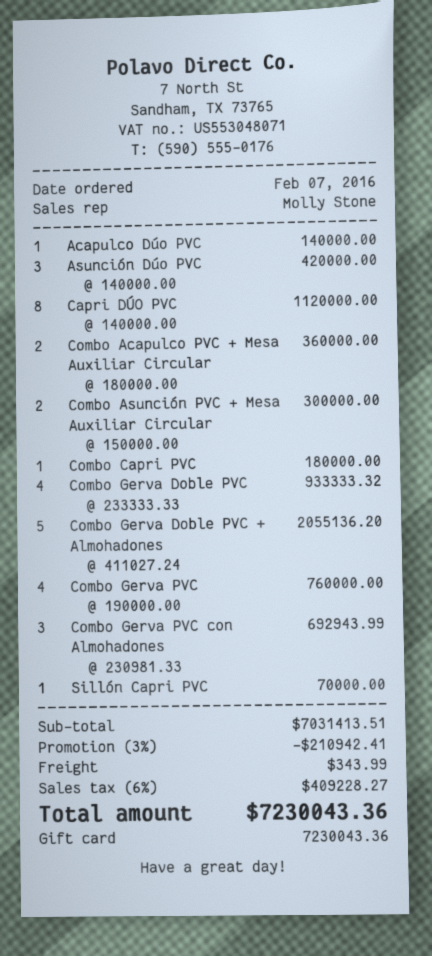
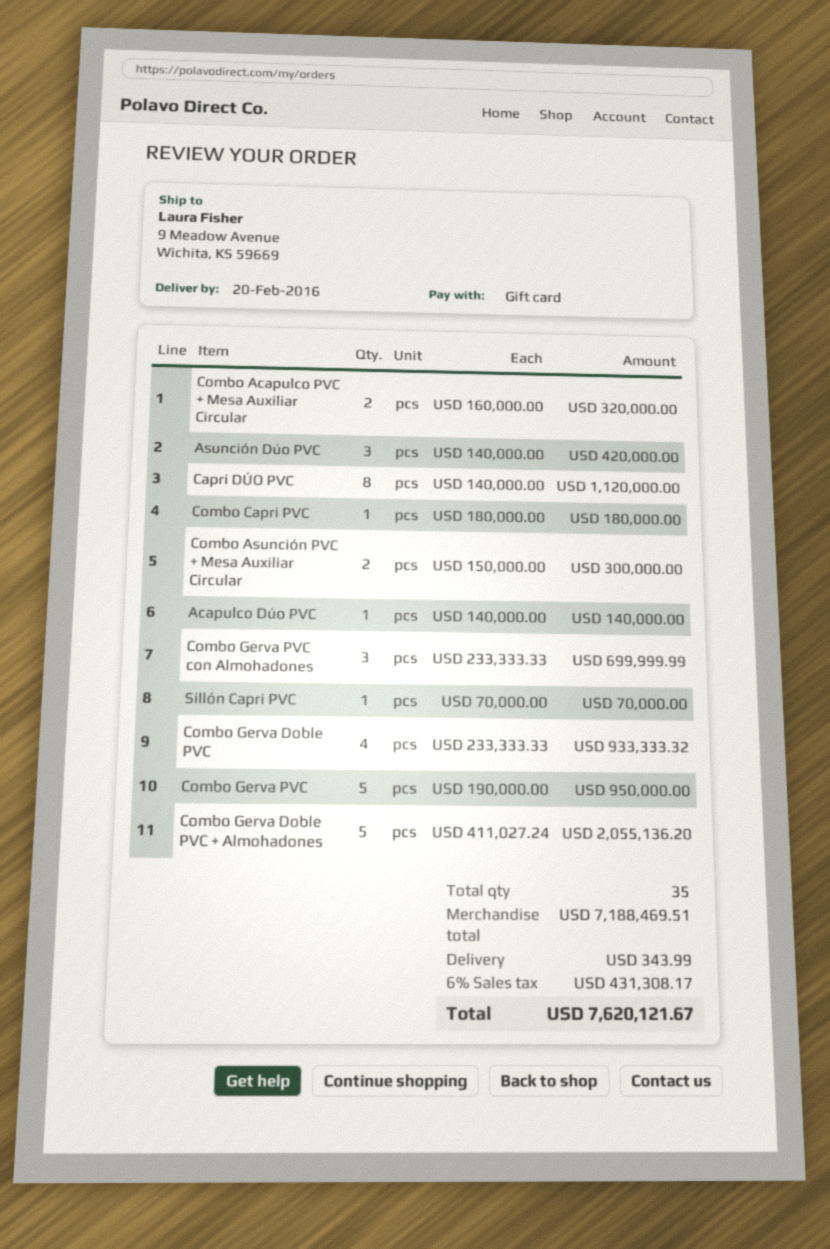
Combo Acapulco PVC + Mesa Auxiliar Circular: 2 x 180000.00 = 360000.00 -> 2 x 160000.00 = 320000.00
Combo Gerva PVC: 4 x 190000.00 = 760000.00 -> 5 x 190000.00 = 950000.00
Combo Gerva PVC con Almohadones: 3 x 230981.33 = 692943.99 -> 3 x 233333.33 = 699999.99
subtotal: 7031413.51 -> 7188469.51
discount: 3% = 210942.41 -> none
tax: 6% = 409228.27 -> 6% = 431308.17
total: 7230043.36 -> 7620121.67

